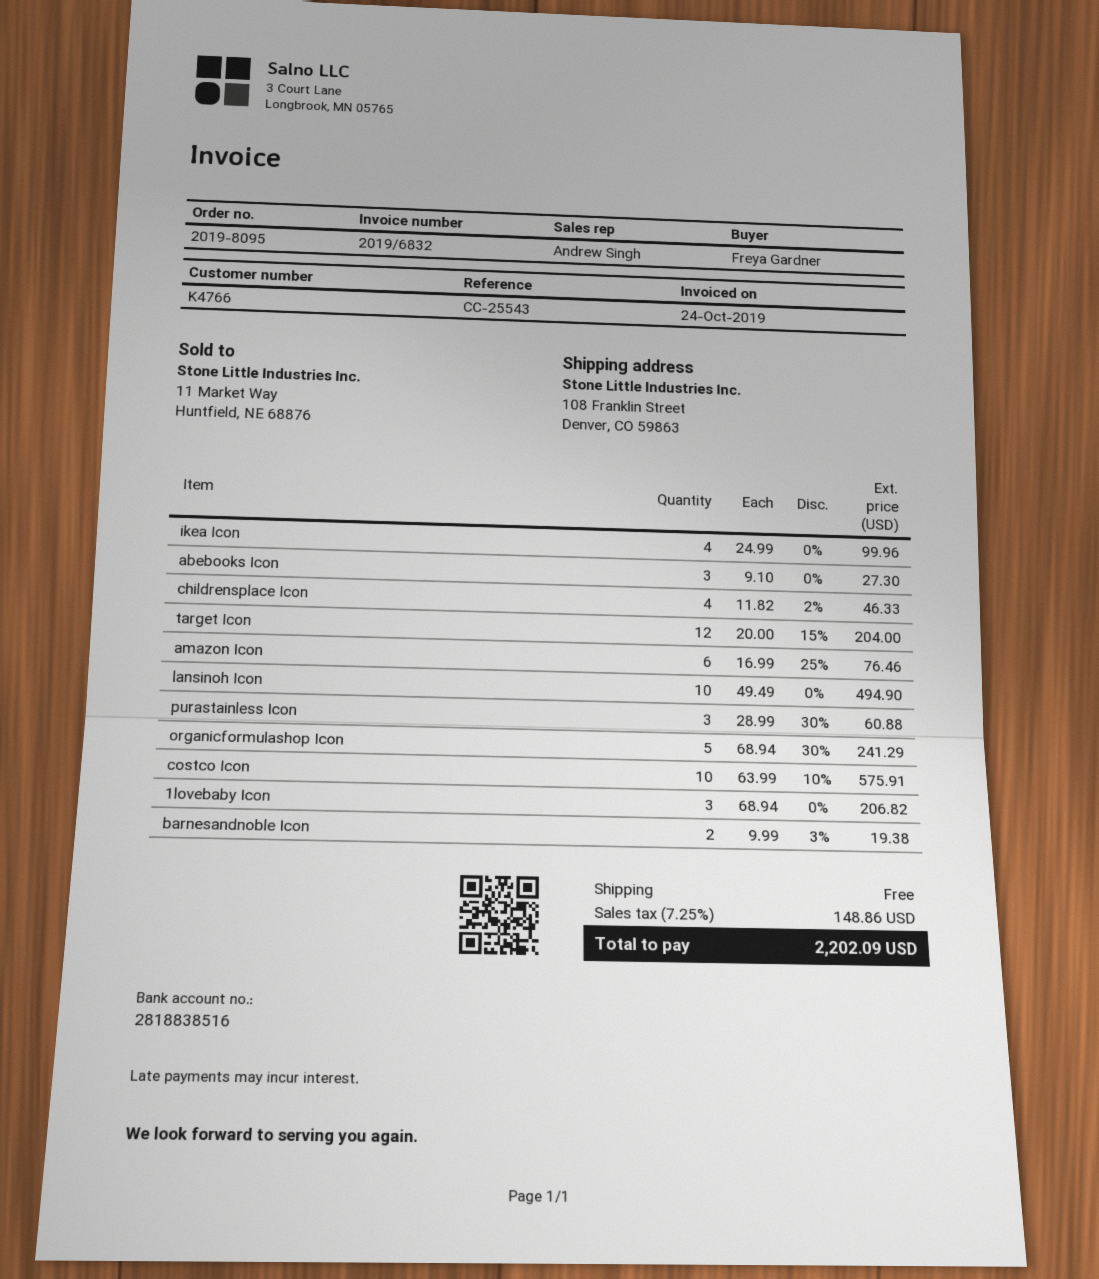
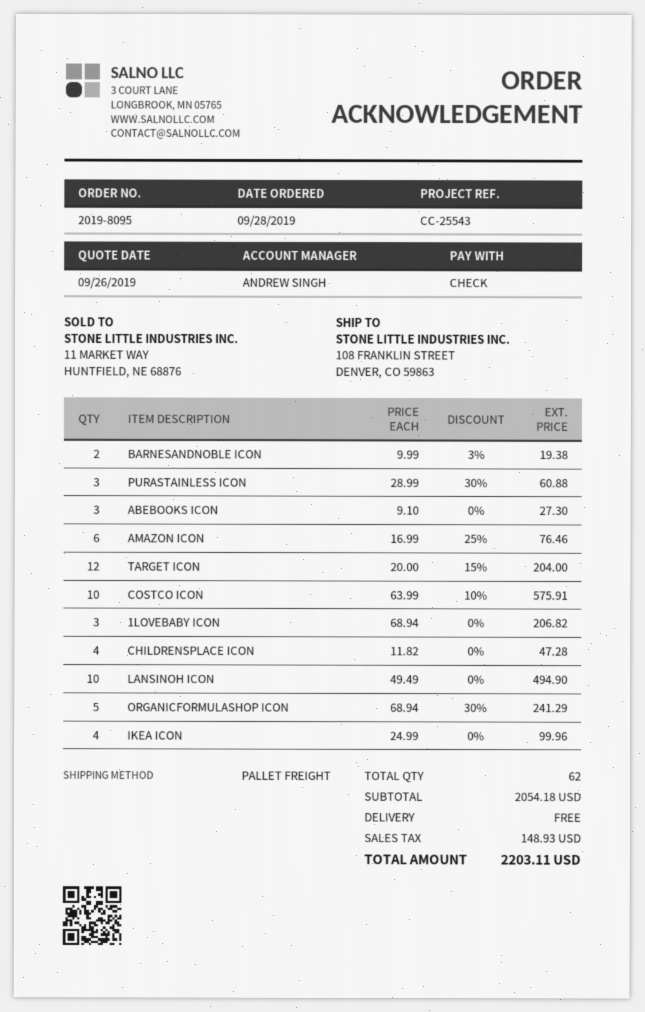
childrensplace Icon: 4 x 11.82 - 2% = 46.33 -> 4 x 11.82 = 47.28
tax: 148.86 -> 148.93
total: 2202.09 -> 2203.11

